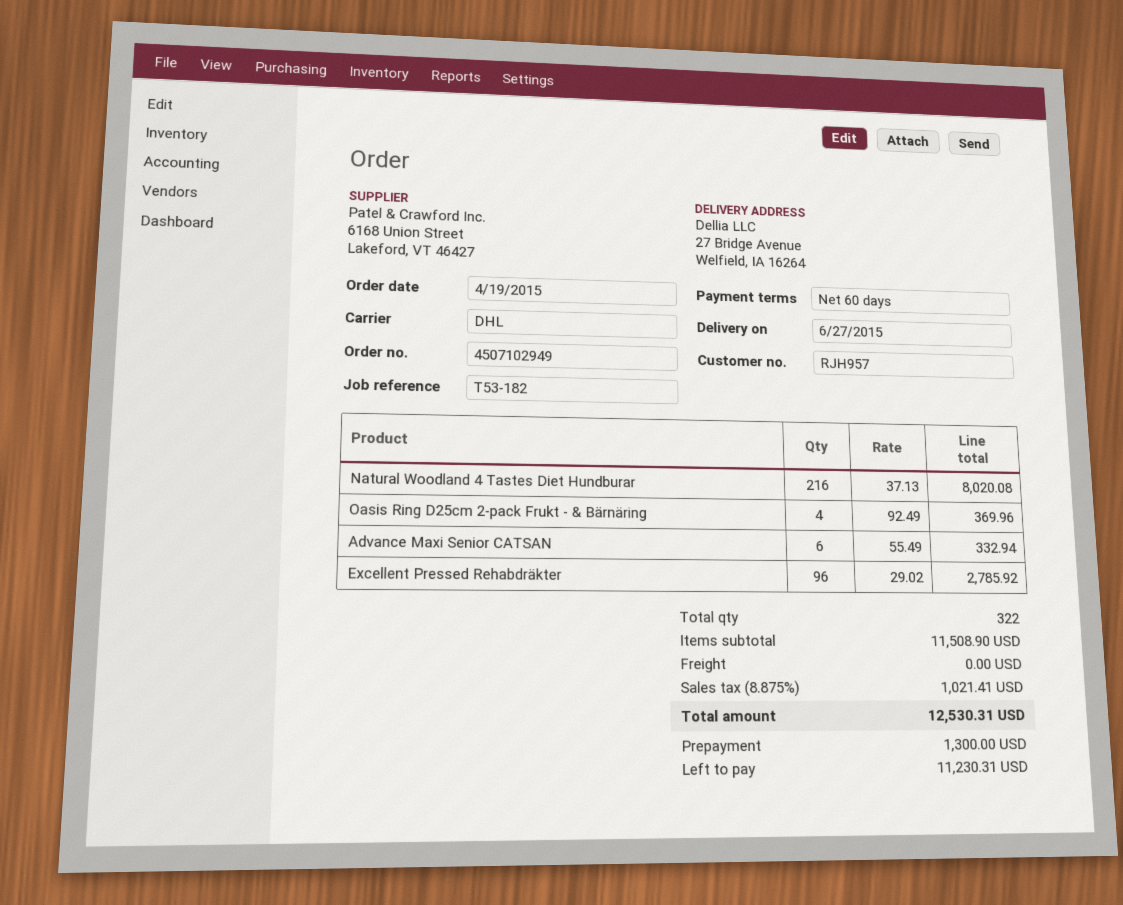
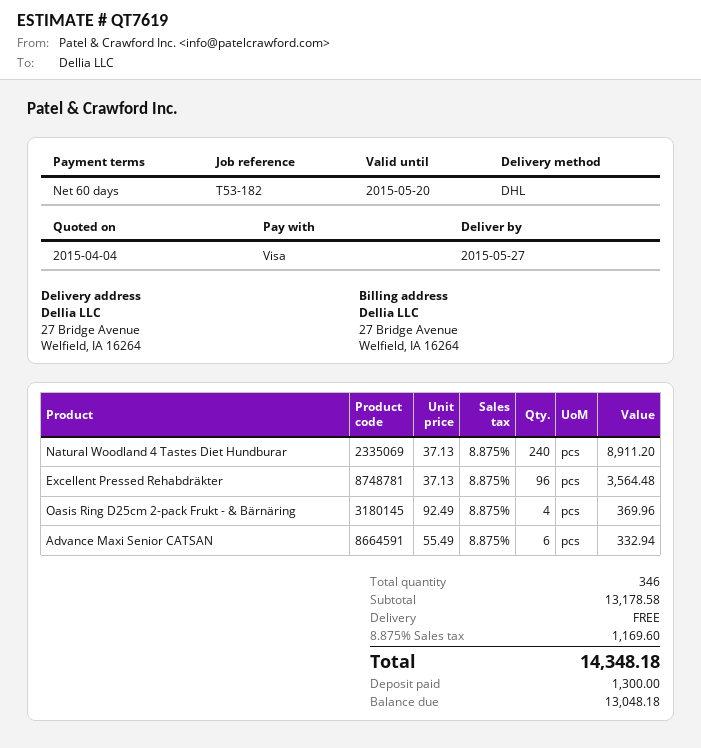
delivery date: 2015-06-27 -> 2015-05-27
Natural Woodland 4 Tastes Diet Hundburar: 216 x 37.13 = 8020.08 -> 240 x 37.13 = 8911.20
Excellent Pressed Rehabdräkter: 96 x 29.02 = 2785.92 -> 96 x 37.13 = 3564.48
total quantity: 322 -> 346
subtotal: 11508.90 -> 13178.58
tax: 8.875% = 1021.41 -> 8.875% = 1169.60
total: 12530.31 -> 14348.18
balance: 11230.31 -> 13048.18

